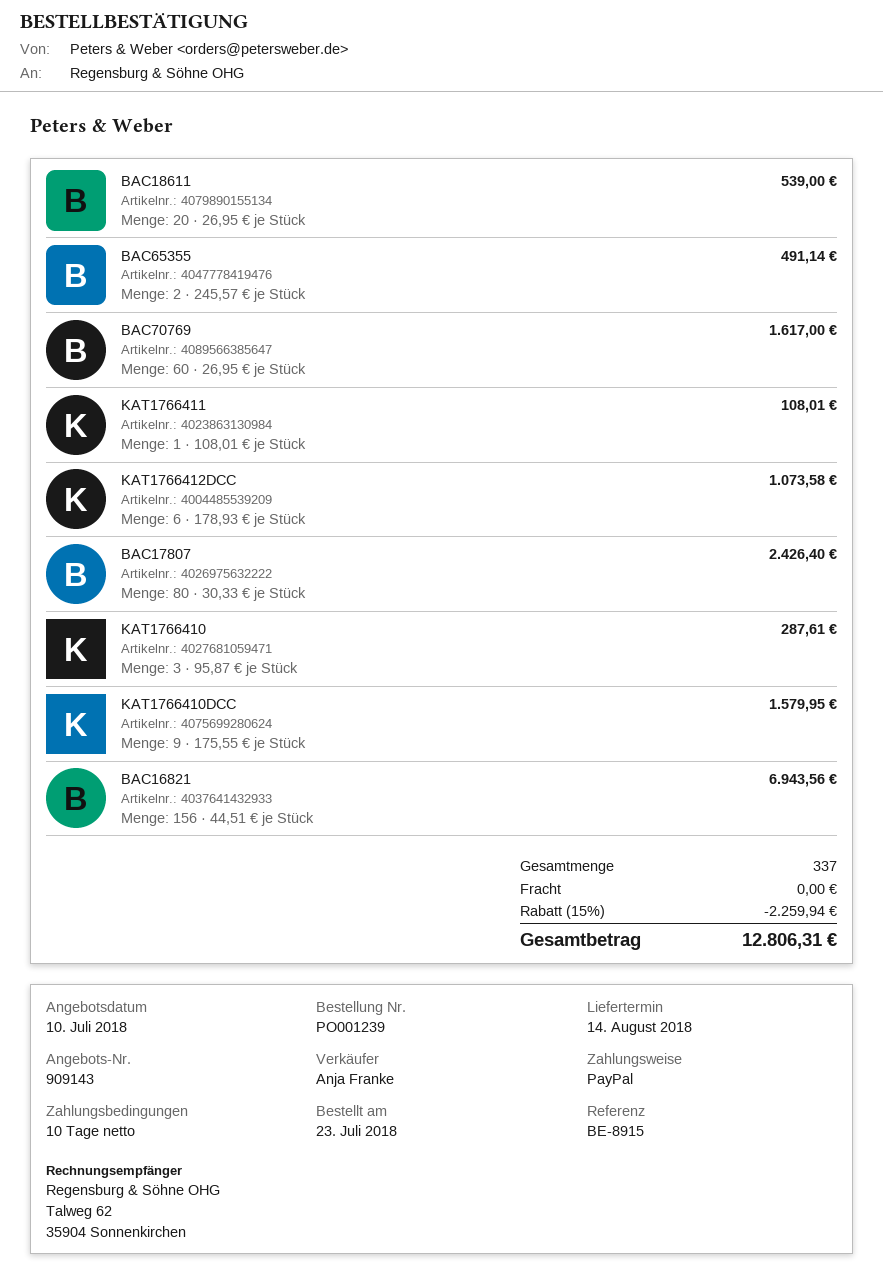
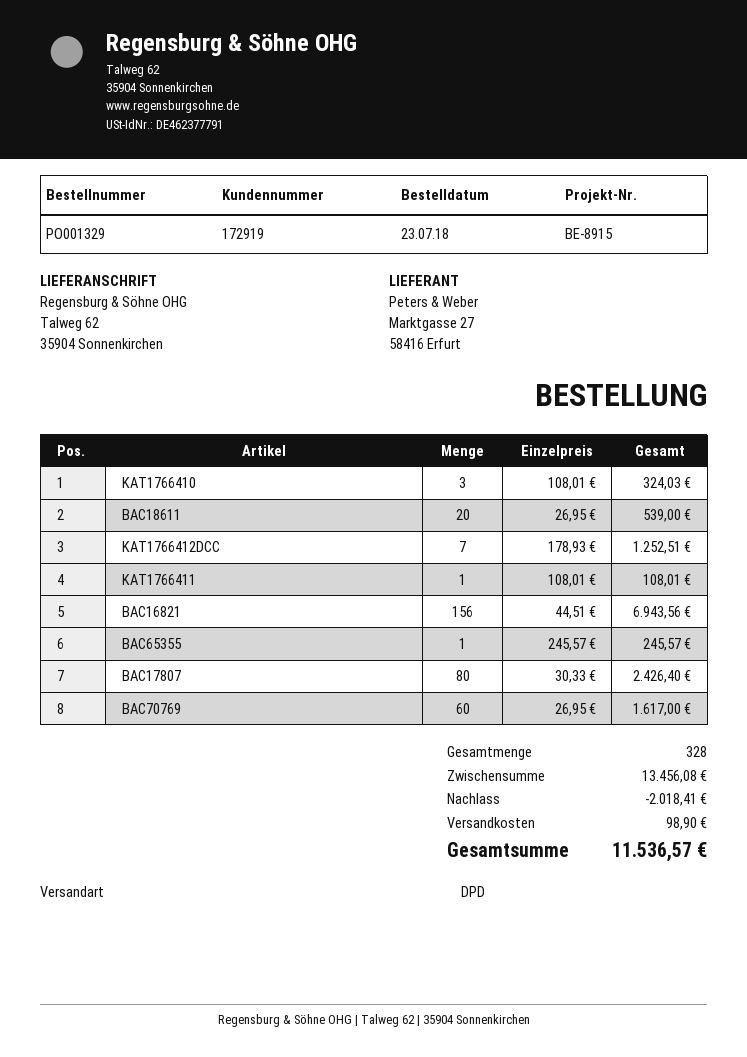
order number: PO001239 -> PO001329
BAC65355: 2 x 245.57 = 491.14 -> 1 x 245.57 = 245.57
KAT1766412DCC: 6 x 178.93 = 1073.58 -> 7 x 178.93 = 1252.51
KAT1766410: 3 x 95.87 = 287.61 -> 3 x 108.01 = 324.03
KAT1766410DCC: 9 x 175.55 = 1579.95 -> none
total quantity: 337 -> 328
discount: 2259.94 -> 2018.41
shipping: 0.00 -> 98.90
total: 12806.31 -> 11536.57

